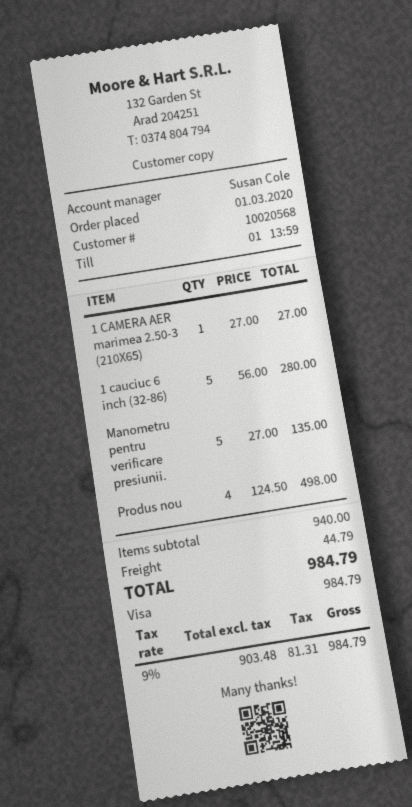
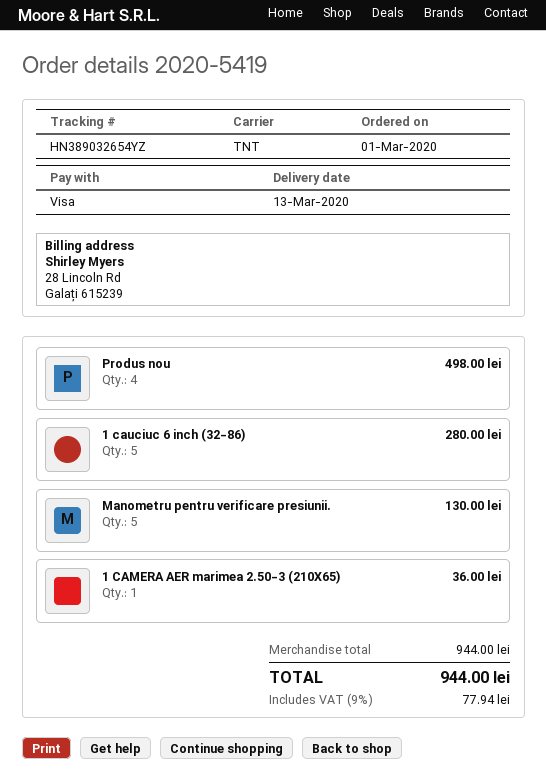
1 CAMERA AER marimea 2.50-3 (210X65): 1 for 27.00 -> 1 for 36.00
Manometru pentru verificare presiunii.: 5 for 135.00 -> 5 for 130.00
subtotal: 940.00 -> 944.00
shipping: 44.79 -> none
tax: 9% = 81.31 -> 9% = 77.94
total: 984.79 -> 944.00

